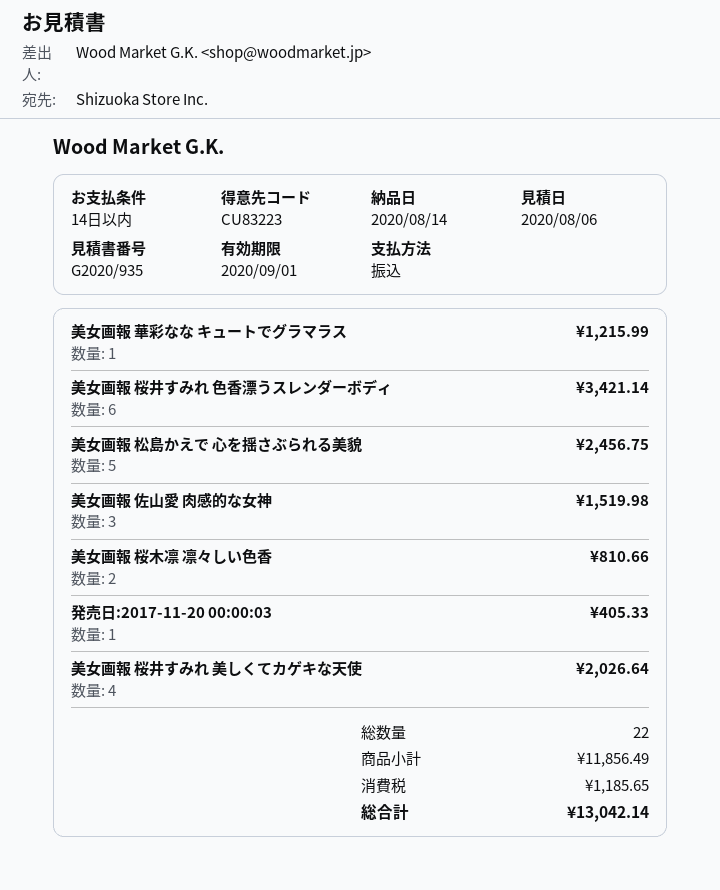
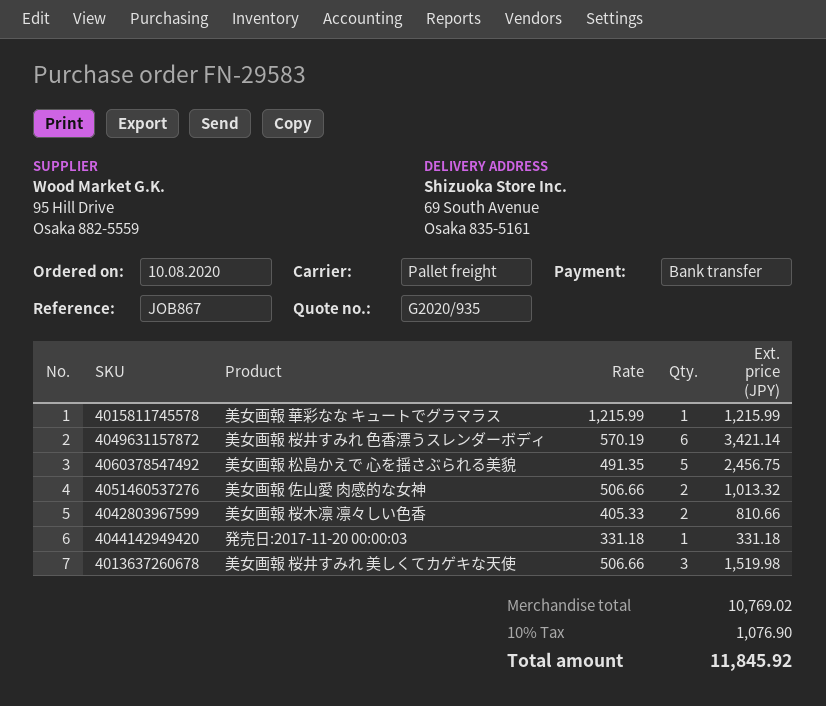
美女画報 佐山愛 肉感的な女神: 3 for 1519.98 -> 2 for 1013.32
発売日:2017-11-20 00:00:03: 1 for 405.33 -> 1 for 331.18
美女画報 桜井すみれ 美しくてカゲキな天使: 4 for 2026.64 -> 3 for 1519.98
subtotal: 11856.49 -> 10769.02
tax: 1185.65 -> 1076.90
total: 13042.14 -> 11845.92

